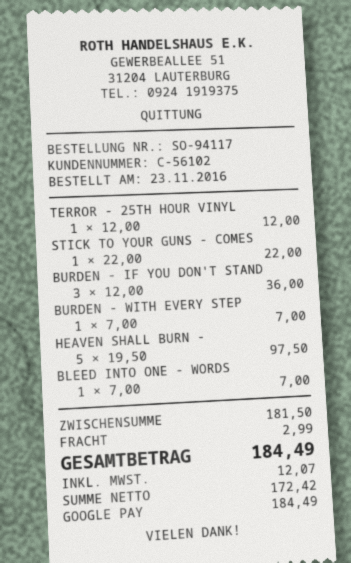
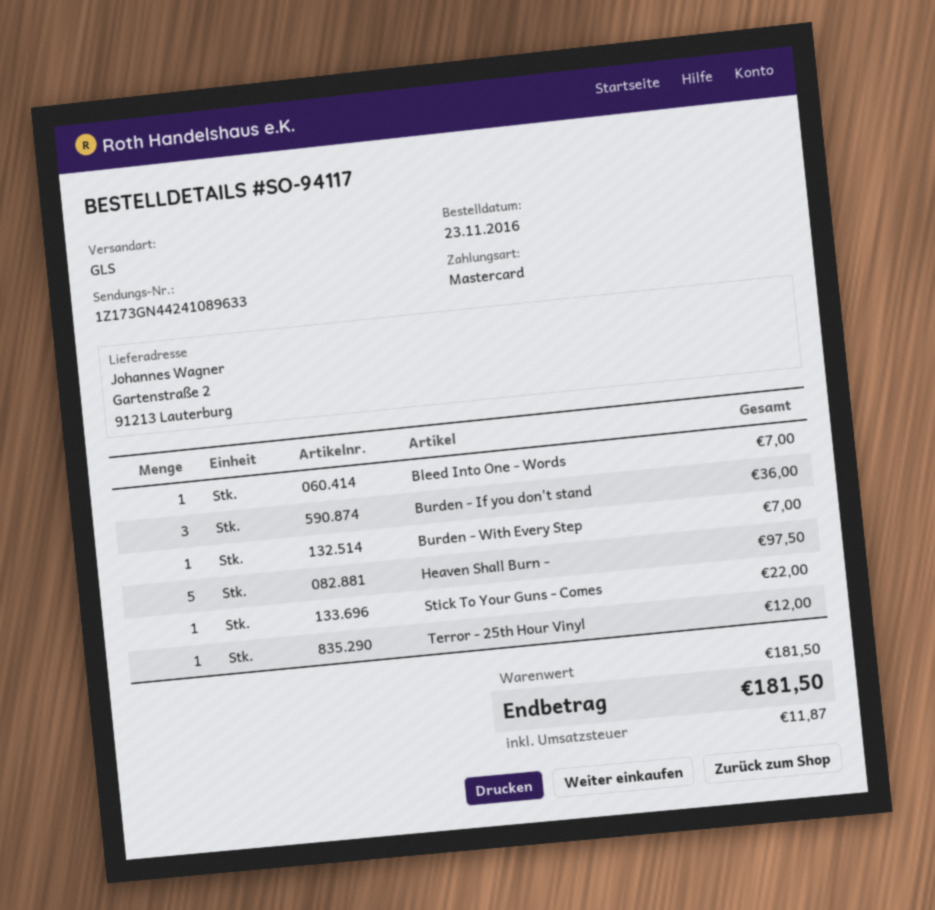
payment method: Google Pay -> Mastercard
shipping: 2.99 -> none
tax: 12.07 -> 11.87
total: 184.49 -> 181.50

